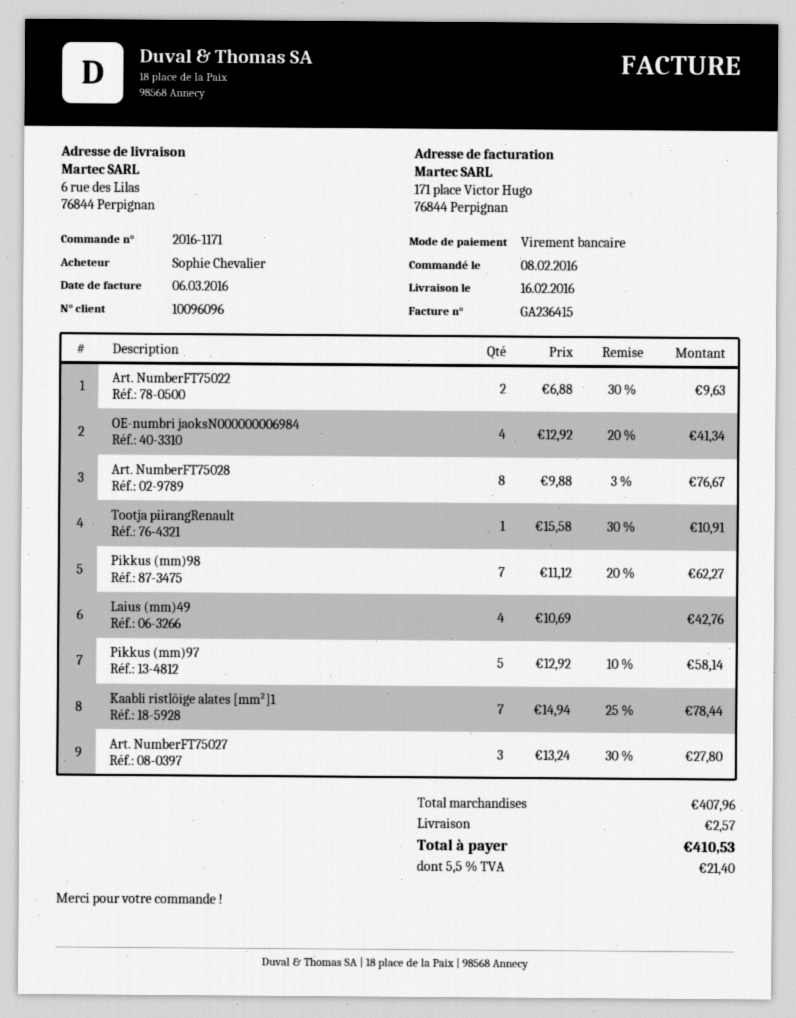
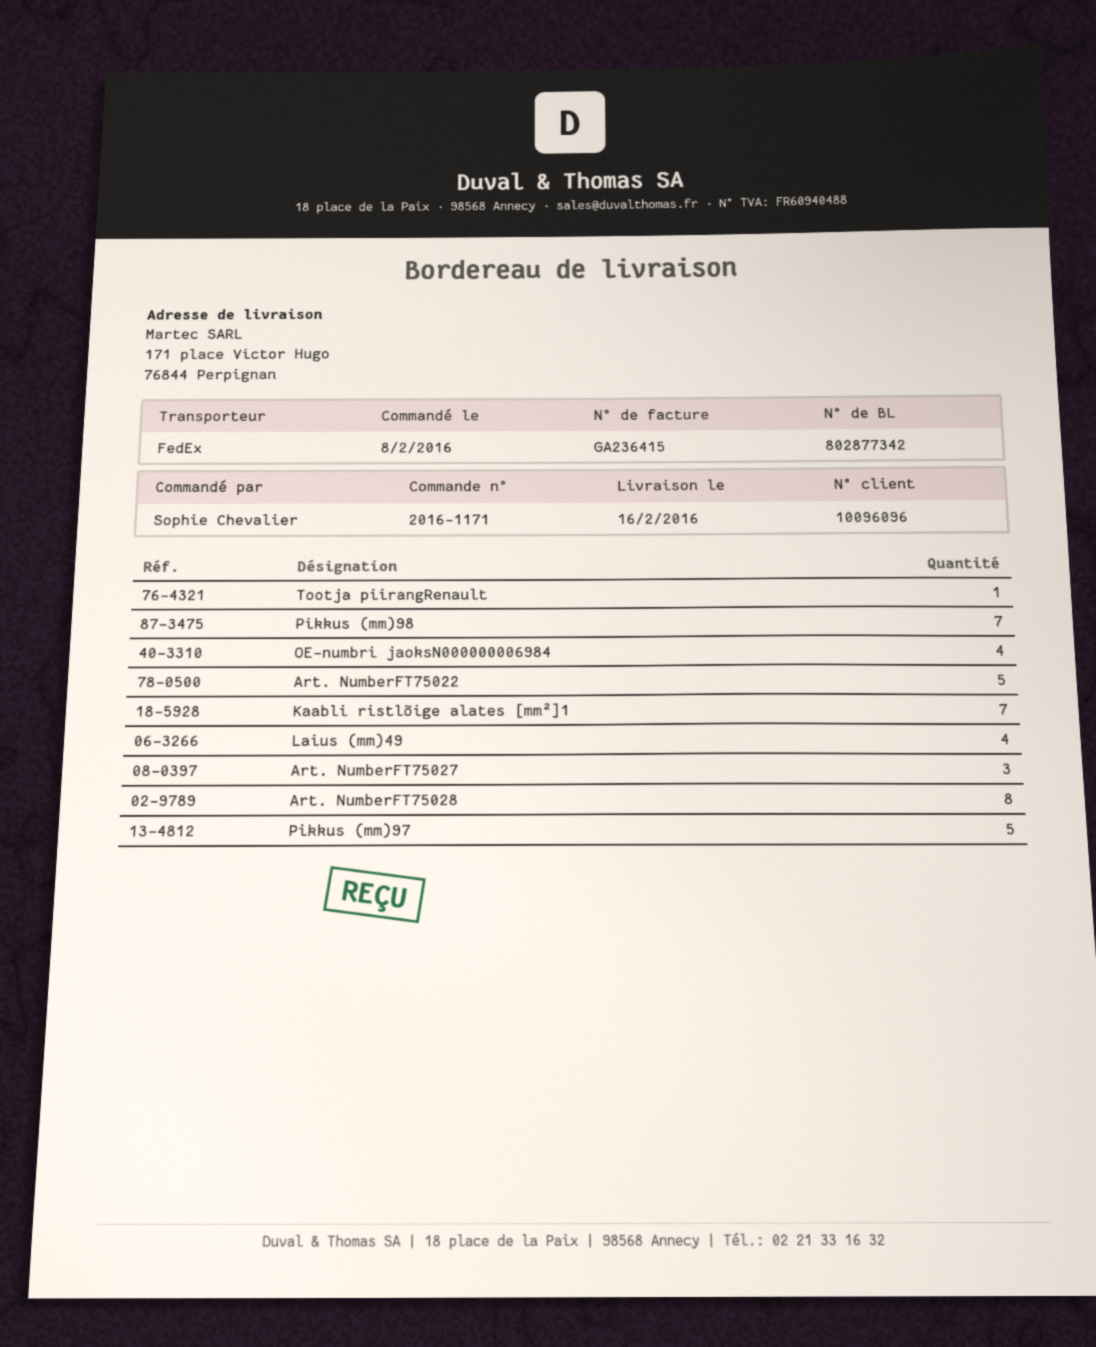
ship to: 6 rue des Lilas, 76844 Perpignan -> 171 place Victor Hugo, 76844 Perpignan
Art. NumberFT75022: 2 -> 5

